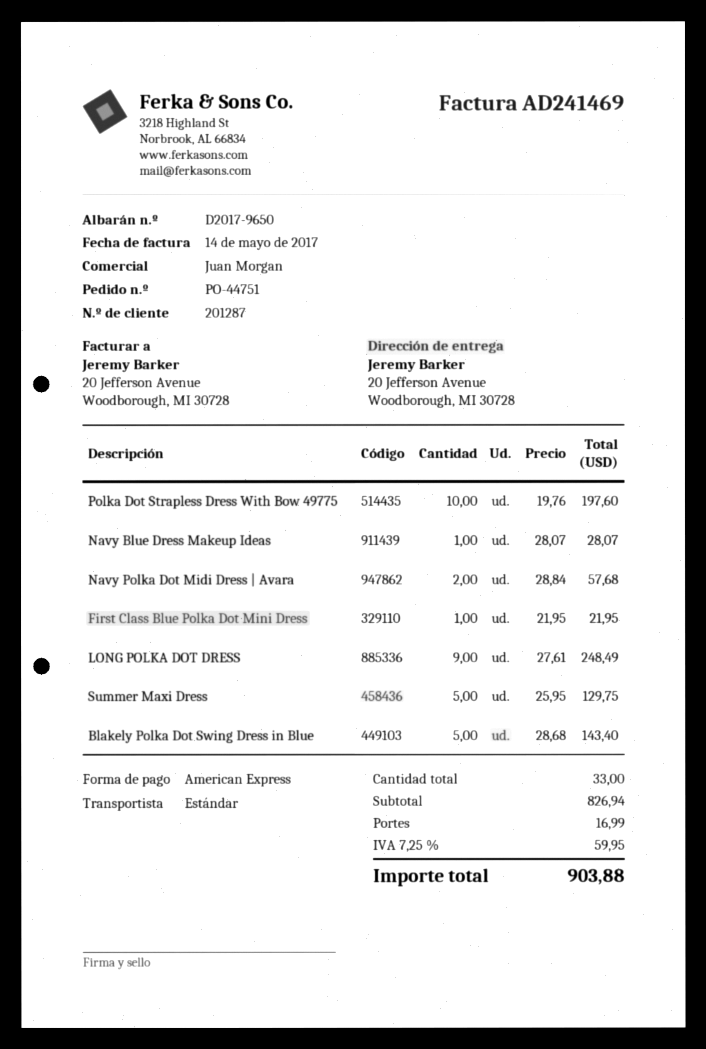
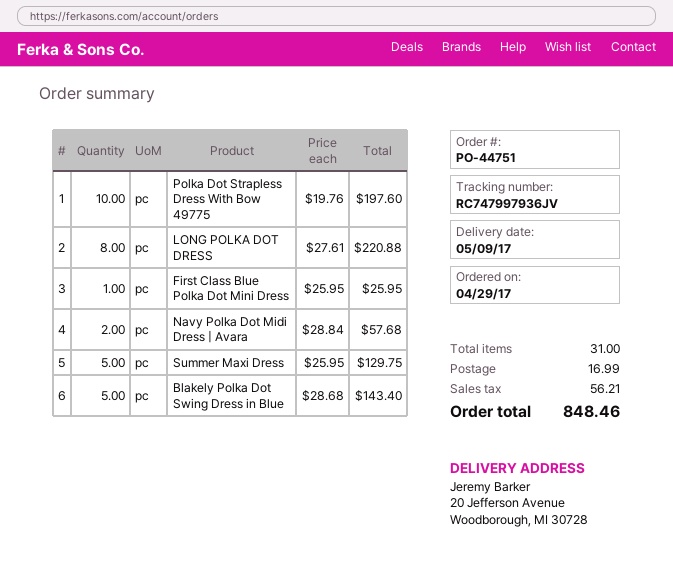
Navy Blue Dress Makeup Ideas: 1 x 28.07 = 28.07 -> none
First Class Blue Polka Dot Mini Dress: 1 x 21.95 = 21.95 -> 1 x 25.95 = 25.95
LONG POLKA DOT DRESS: 9 x 27.61 = 248.49 -> 8 x 27.61 = 220.88
total quantity: 33 -> 31
tax: 59.95 -> 56.21
total: 903.88 -> 848.46

